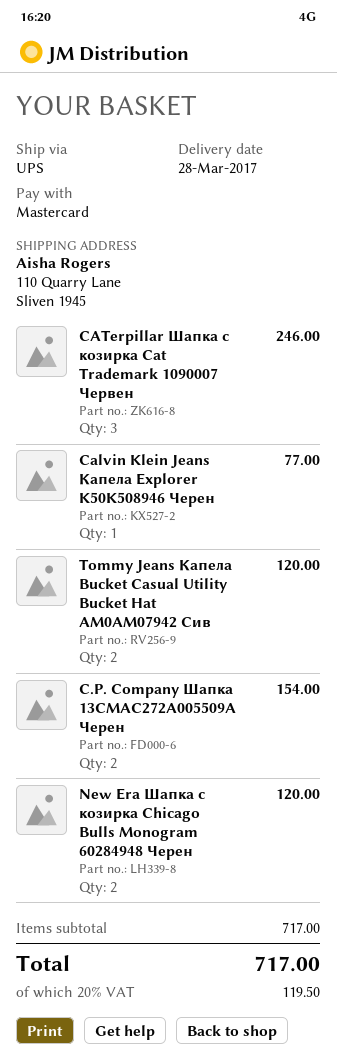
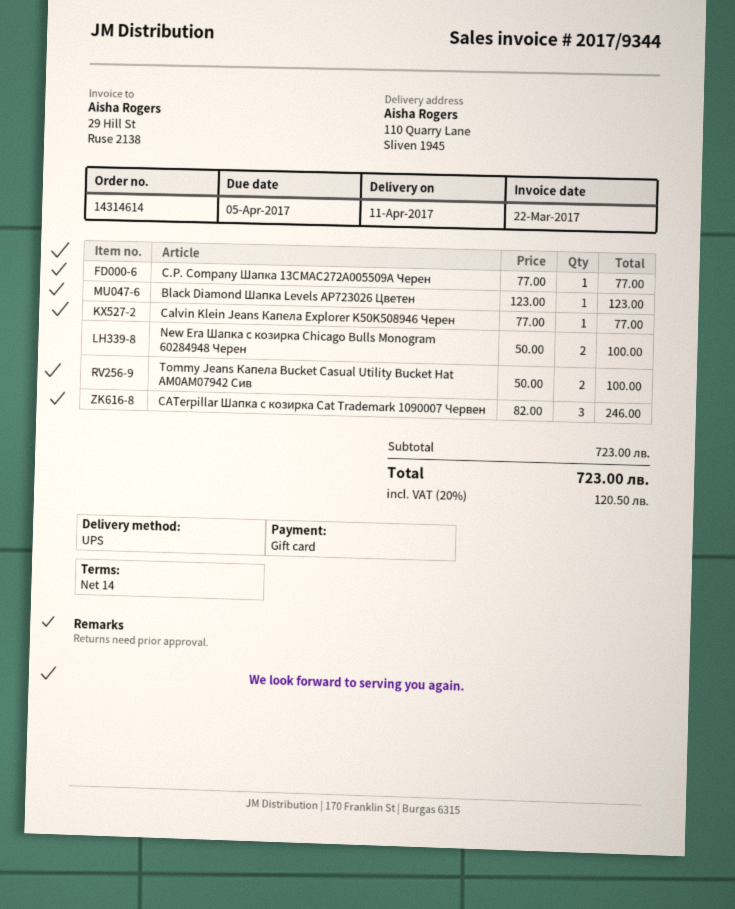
delivery date: 2017-03-28 -> 2017-04-11
payment method: Mastercard -> gift card
Tommy Jeans Капела Bucket Casual Utility Bucket Hat AM0AM07942 Сив: 2 for 120.00 -> 2 for 100.00
C.P. Company Шапка 13CMAC272A005509A Черен: 2 for 154.00 -> 1 for 77.00
New Era Шапка с козирка Chicago Bulls Monogram 60284948 Черен: 2 for 120.00 -> 2 for 100.00
Black Diamond Шапка Levels AP723026 Цветен: none -> 1 for 123.00
subtotal: 717.00 -> 723.00
tax: 20% = 119.50 -> 20% = 120.50
total: 717.00 -> 723.00

